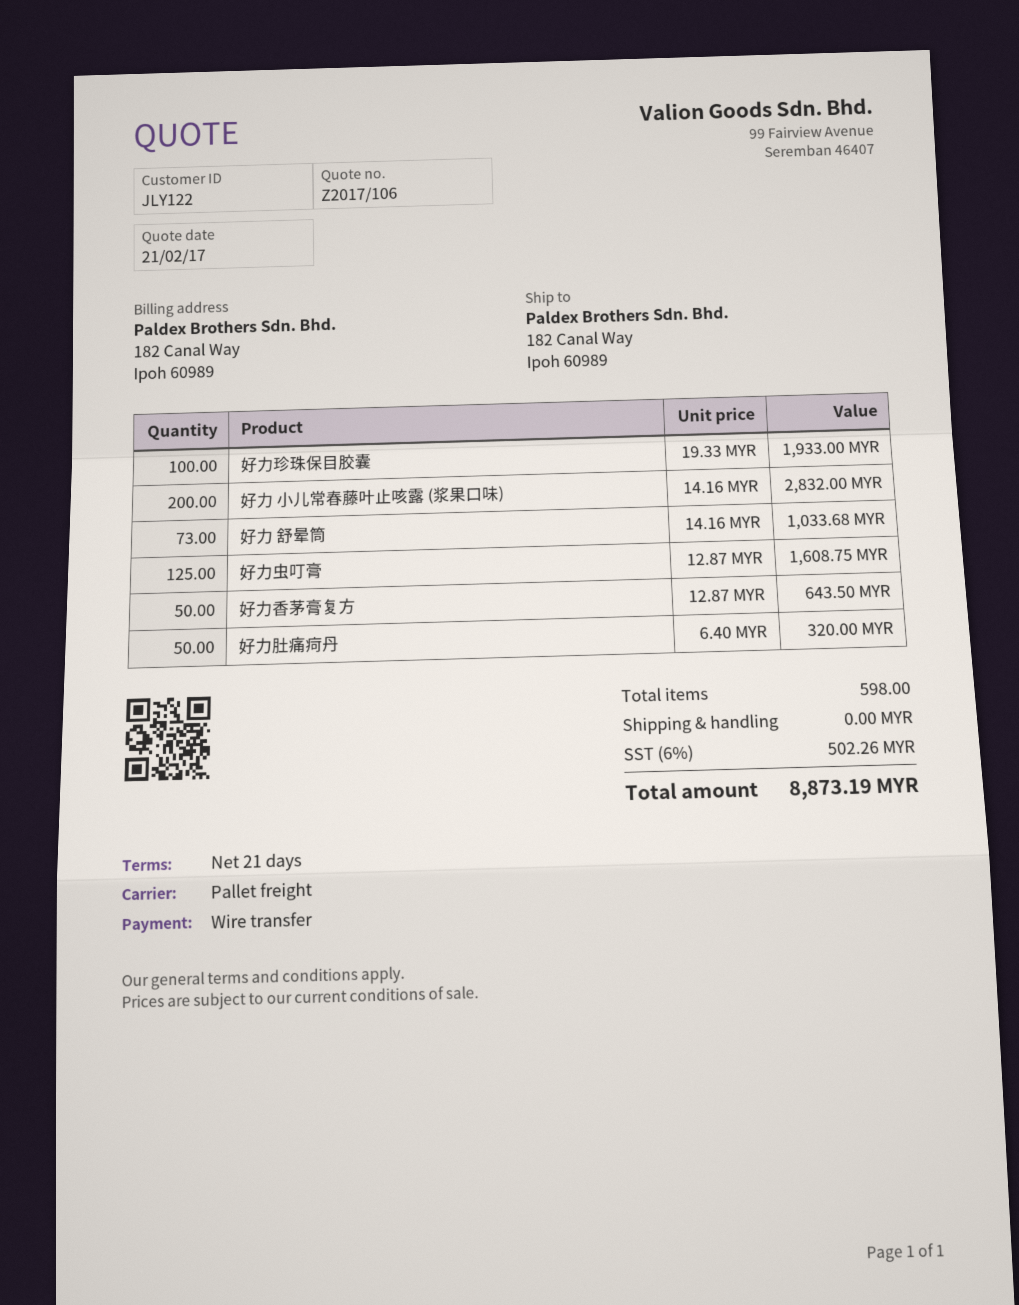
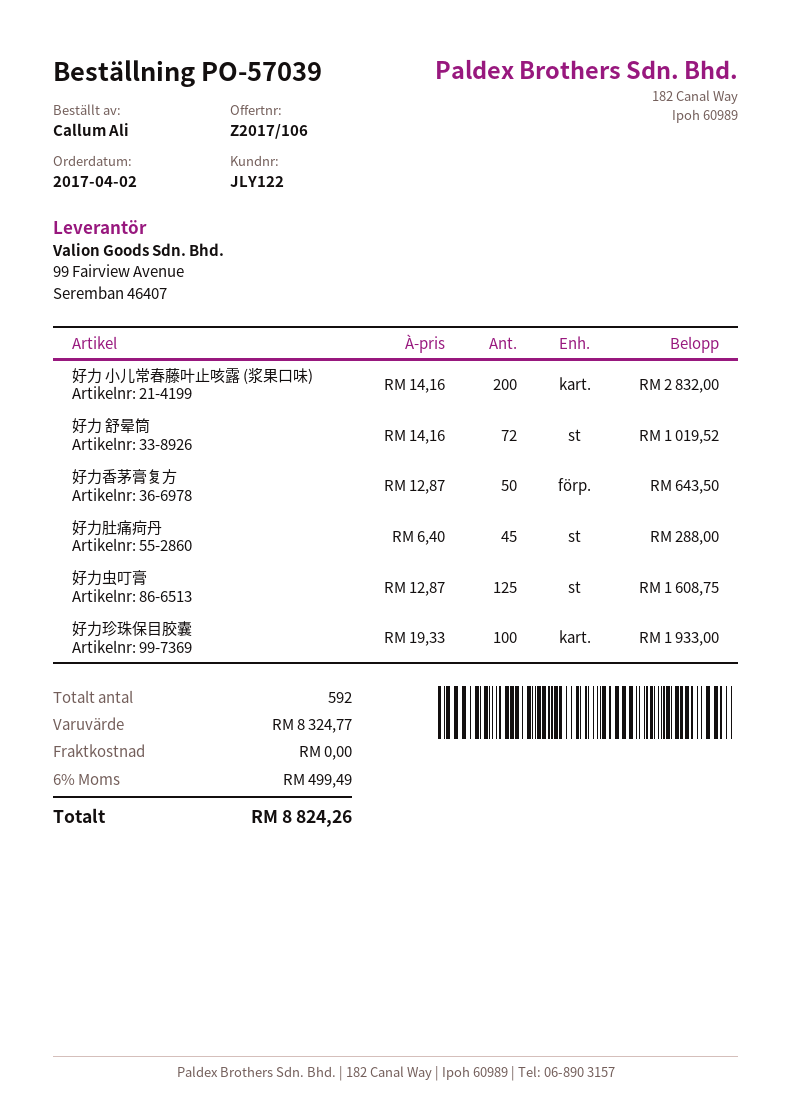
好力 舒晕筒: 73 x 14.16 = 1033.68 -> 72 x 14.16 = 1019.52
好力肚痛疴丹: 50 x 6.40 = 320.00 -> 45 x 6.40 = 288.00
total quantity: 598 -> 592
tax: 6% = 502.26 -> 6% = 499.49
total: 8873.19 -> 8824.26

